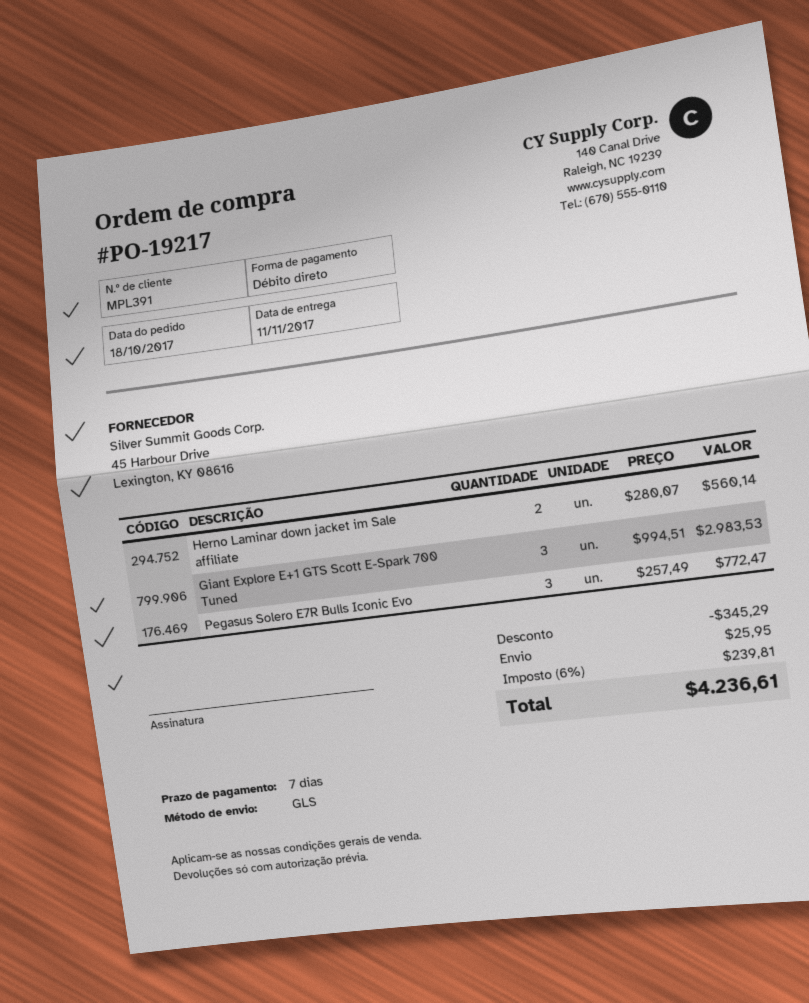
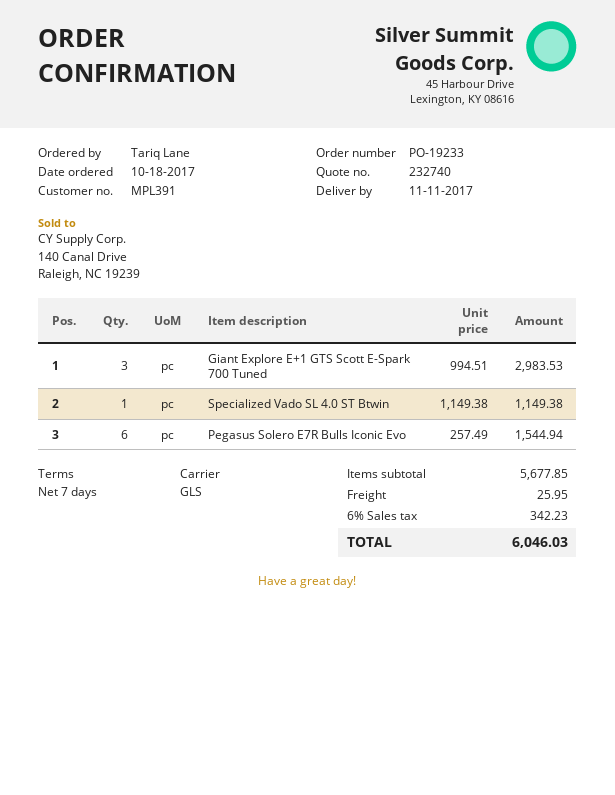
order number: PO-19217 -> PO-19233
Herno Laminar down jacket im Sale affiliate: 2 x 280.07 = 560.14 -> none
Pegasus Solero E7R Bulls Iconic Evo: 3 x 257.49 = 772.47 -> 6 x 257.49 = 1544.94
Specialized Vado SL 4.0 ST Btwin: none -> 1 x 1149.38 = 1149.38
discount: 345.29 -> none
tax: 6% = 239.81 -> 6% = 342.23
total: 4236.61 -> 6046.03

